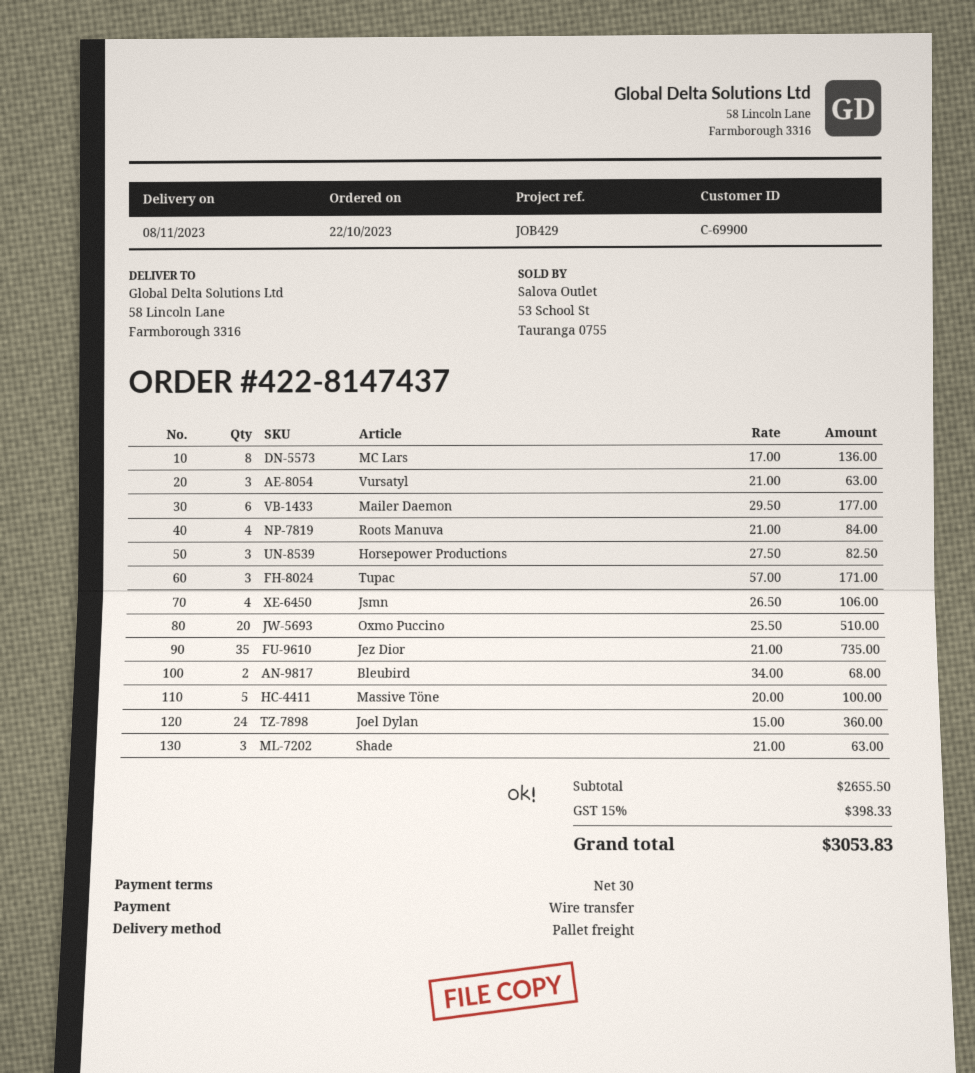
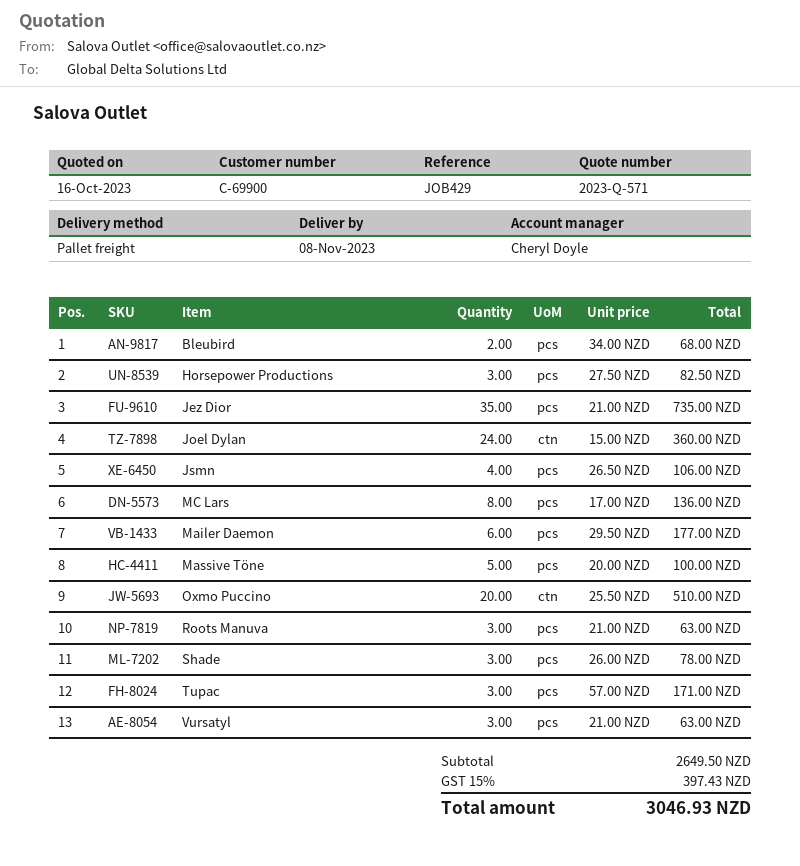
Roots Manuva: 4 x 21.00 = 84.00 -> 3 x 21.00 = 63.00
Shade: 3 x 21.00 = 63.00 -> 3 x 26.00 = 78.00
subtotal: 2655.50 -> 2649.50
tax: 15% = 398.33 -> 15% = 397.43
total: 3053.83 -> 3046.93

